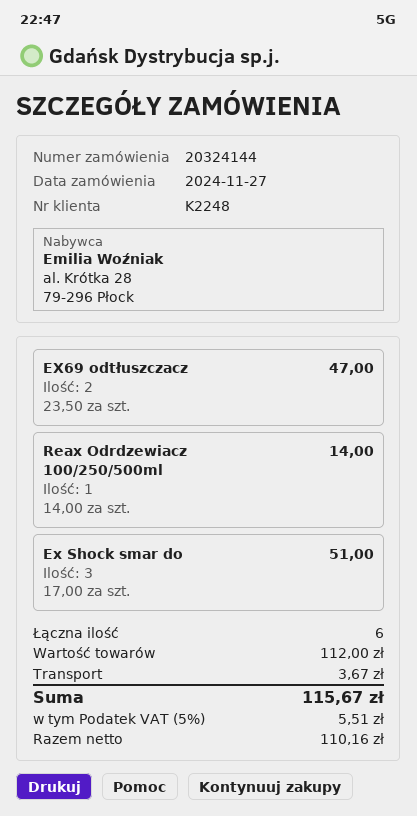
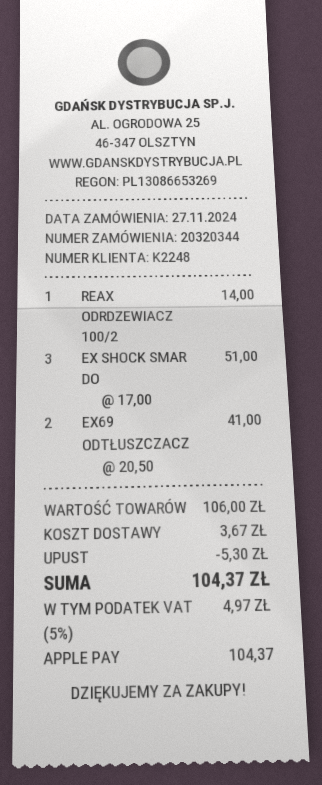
order number: 20324144 -> 20320344
EX69 odtłuszczacz: 2 x 23.50 = 47.00 -> 2 x 20.50 = 41.00
subtotal: 112.00 -> 106.00
discount: none -> 5.30
tax: 5% = 5.51 -> 5% = 4.97
total: 115.67 -> 104.37

